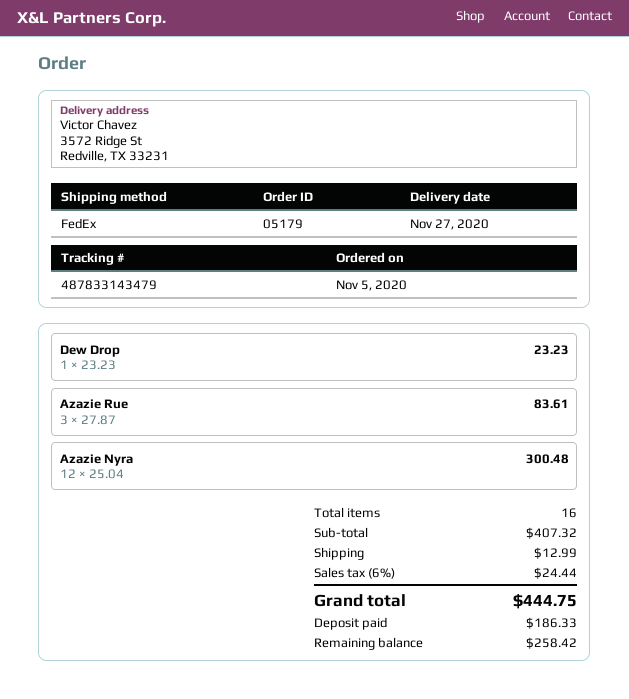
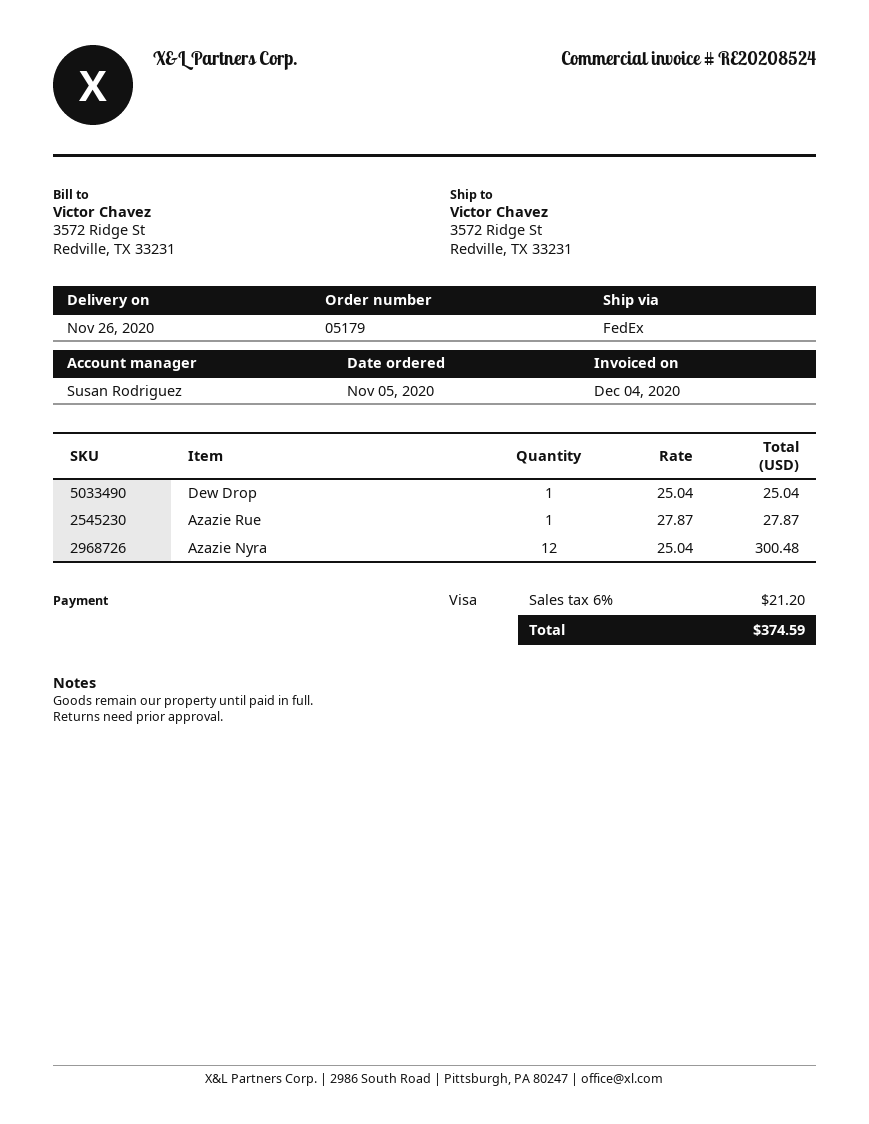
delivery date: 2020-11-27 -> 2020-11-26
Dew Drop: 1 x 23.23 = 23.23 -> 1 x 25.04 = 25.04
Azazie Rue: 3 x 27.87 = 83.61 -> 1 x 27.87 = 27.87
shipping: 12.99 -> none
tax: 6% = 24.44 -> 6% = 21.20
total: 444.75 -> 374.59

